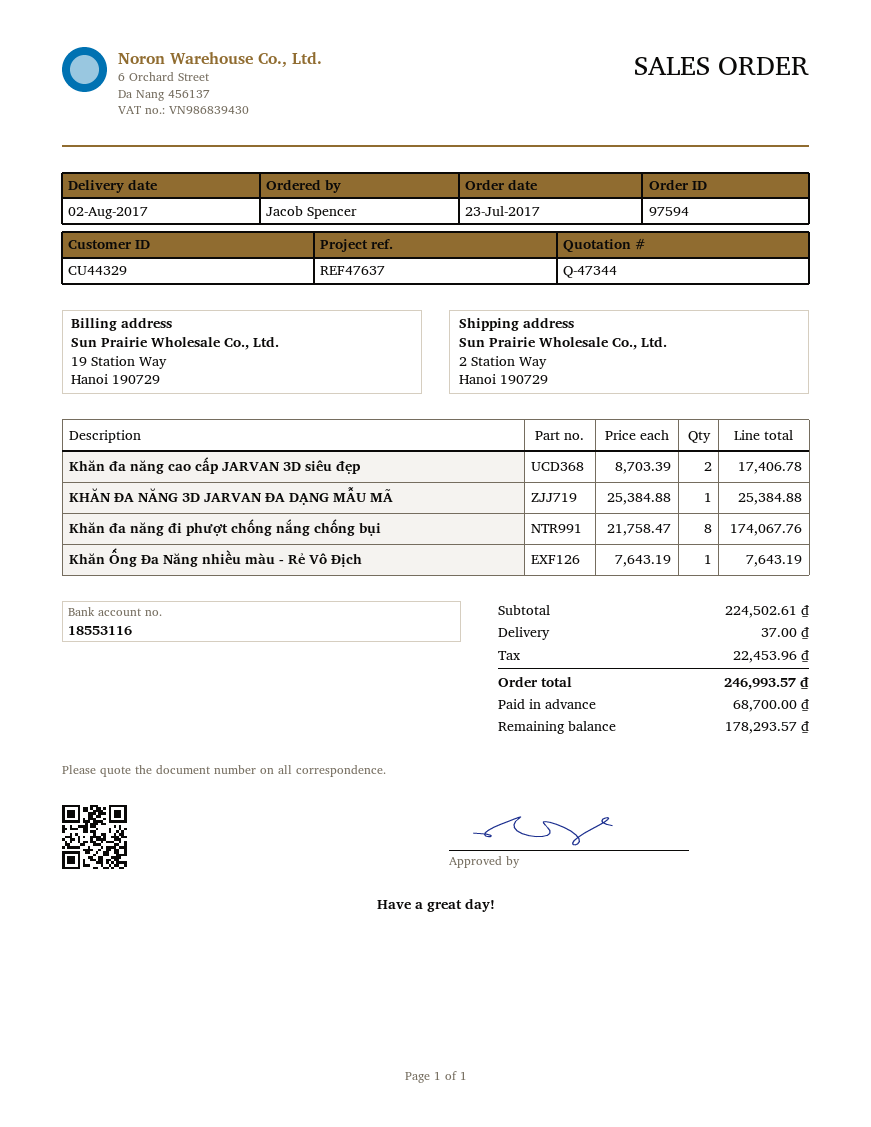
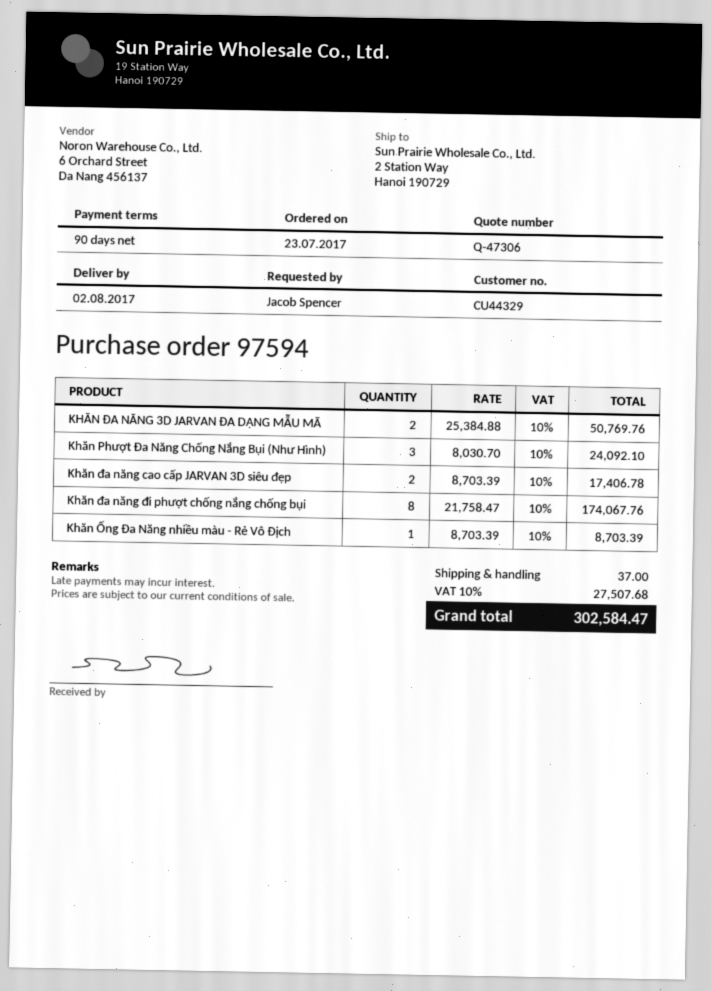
quote number: Q-47344 -> Q-47306
KHĂN ĐA NĂNG 3D JARVAN ĐA DẠNG MẪU MÃ: 1 x 25384.88 = 25384.88 -> 2 x 25384.88 = 50769.76
Khăn Ống Đa Năng nhiều màu - Rẻ Vô Địch: 1 x 7643.19 = 7643.19 -> 1 x 8703.39 = 8703.39
Khăn Phượt Đa Năng Chống Nắng Bụi (Như Hình): none -> 3 x 8030.70 = 24092.10
tax: 22453.96 -> 27507.68
total: 246993.57 -> 302584.47

